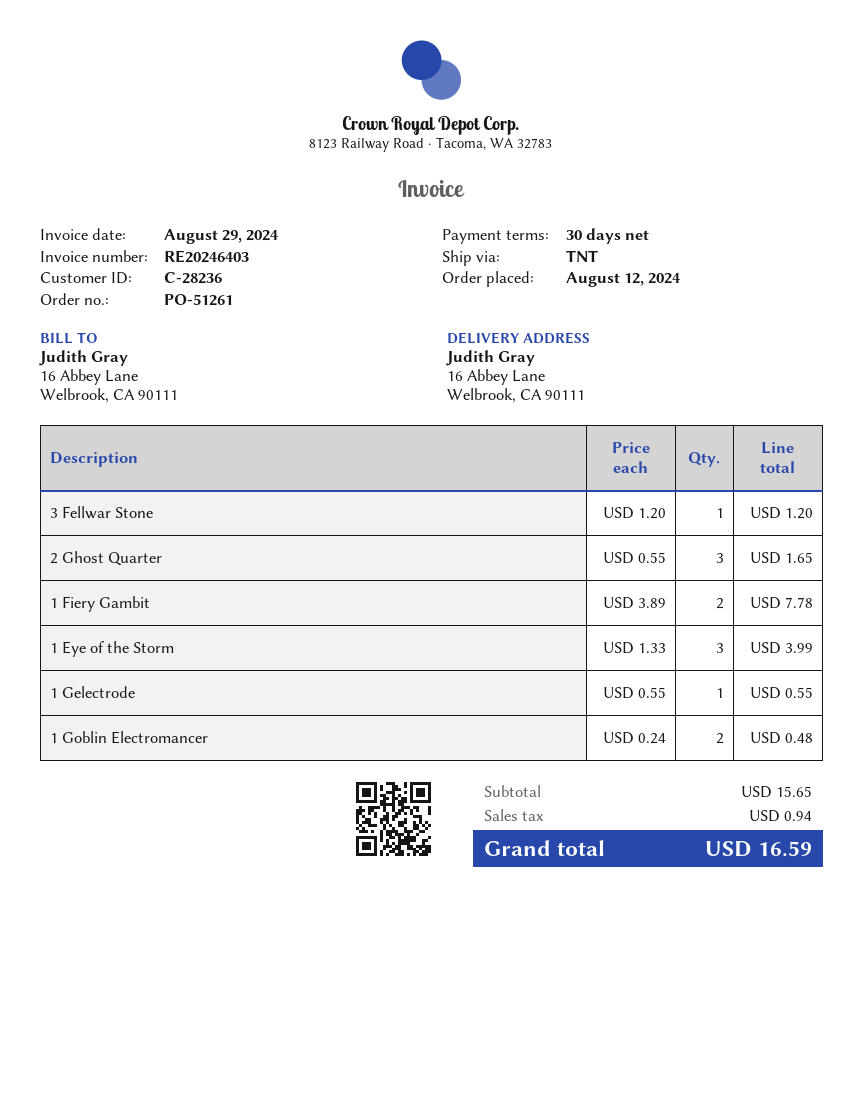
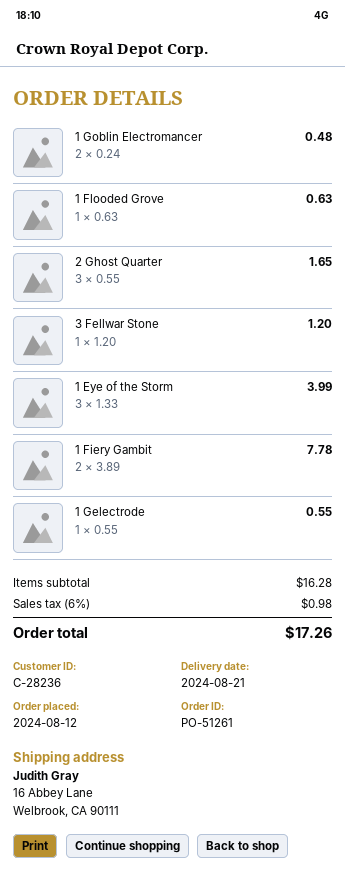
1 Flooded Grove: none -> 1 x 0.63 = 0.63
subtotal: 15.65 -> 16.28
tax: 0.94 -> 0.98
total: 16.59 -> 17.26

